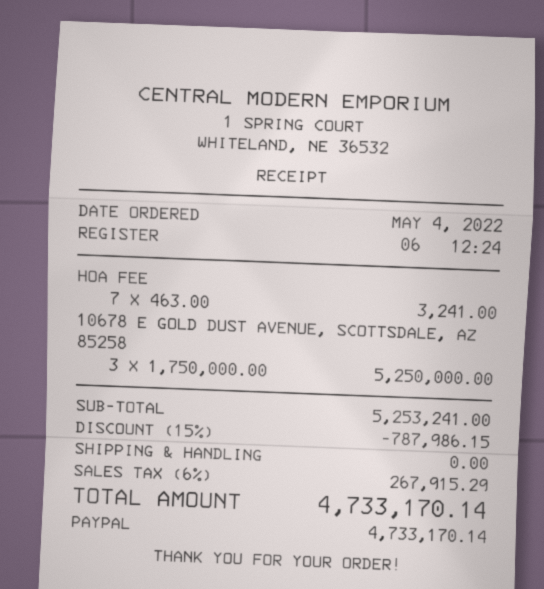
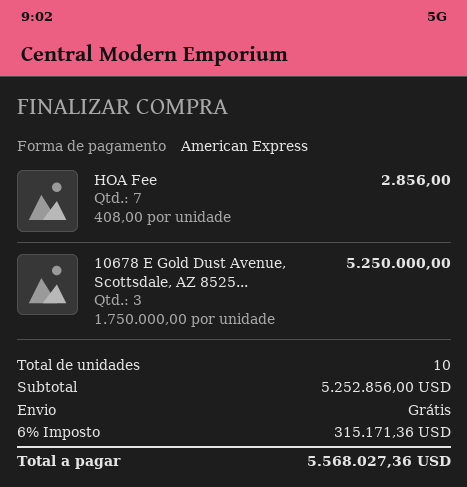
payment method: PayPal -> American Express
HOA FEE: 7 x 463.00 = 3241.00 -> 7 x 408.00 = 2856.00
subtotal: 5253241.00 -> 5252856.00
discount: 15% = 787986.15 -> none
tax: 6% = 267915.29 -> 6% = 315171.36
total: 4733170.14 -> 5568027.36

